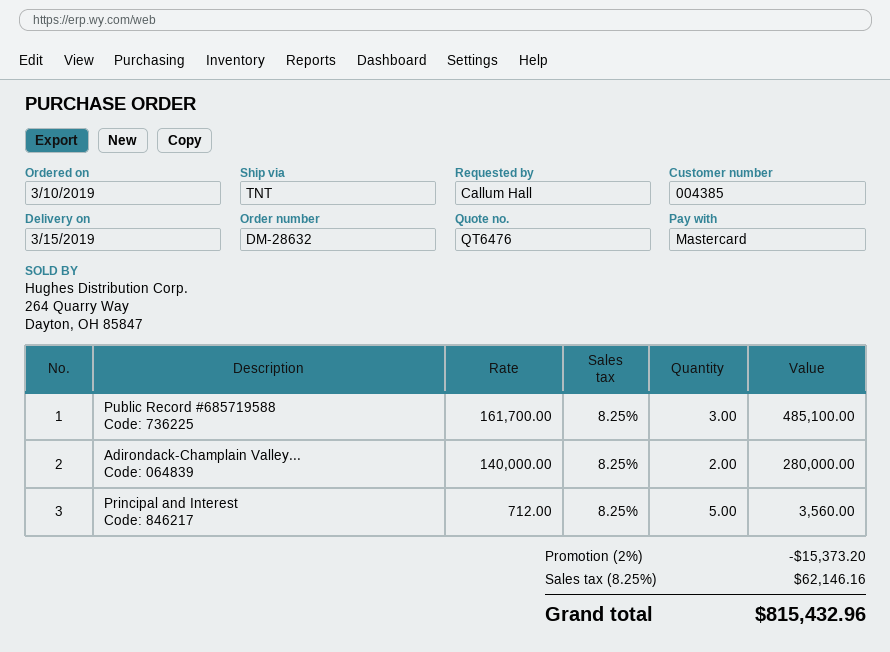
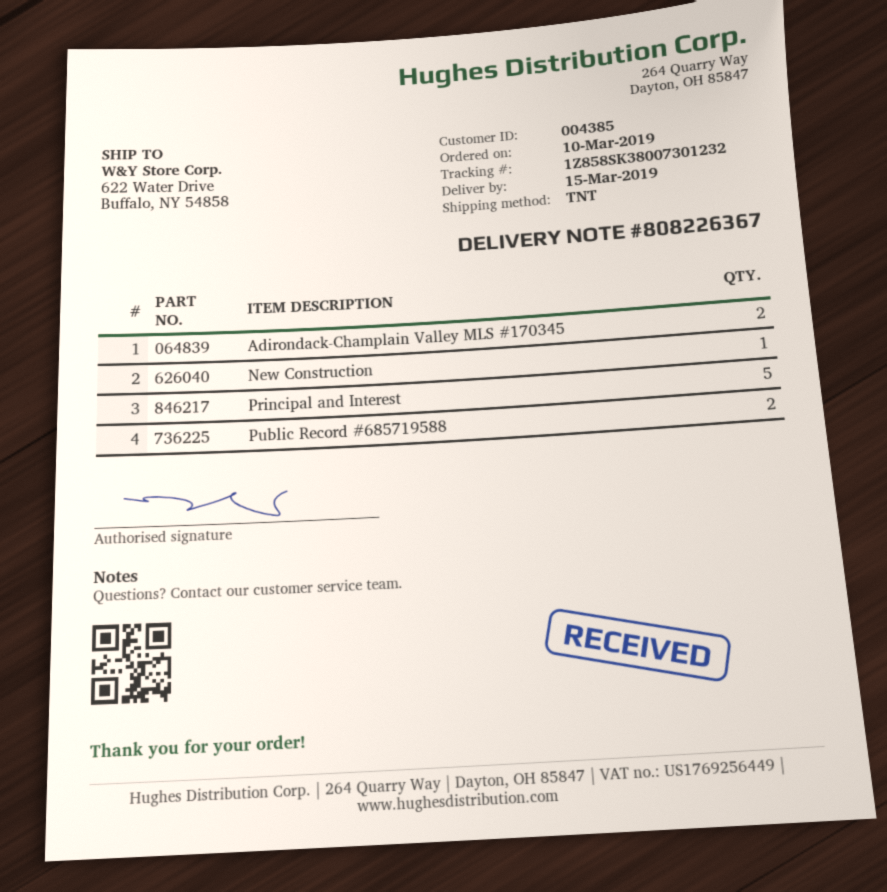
Public Record #685719588: 3 -> 2
New Construction: none -> 1

